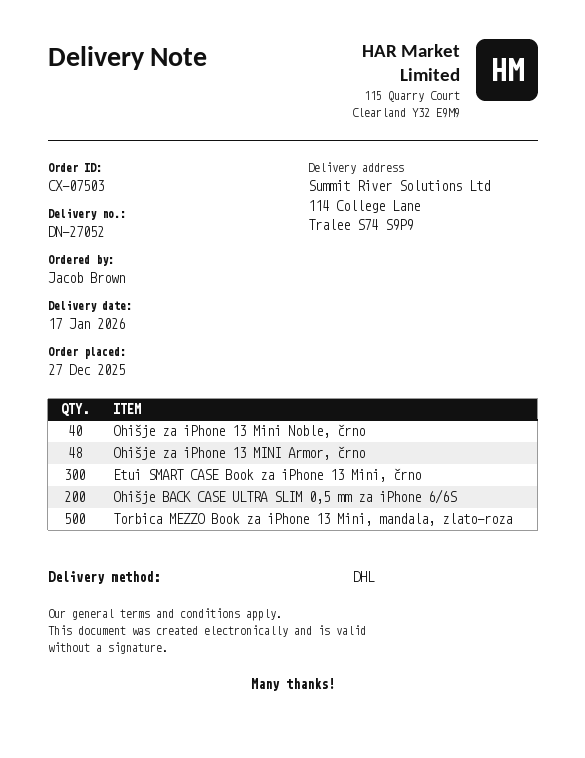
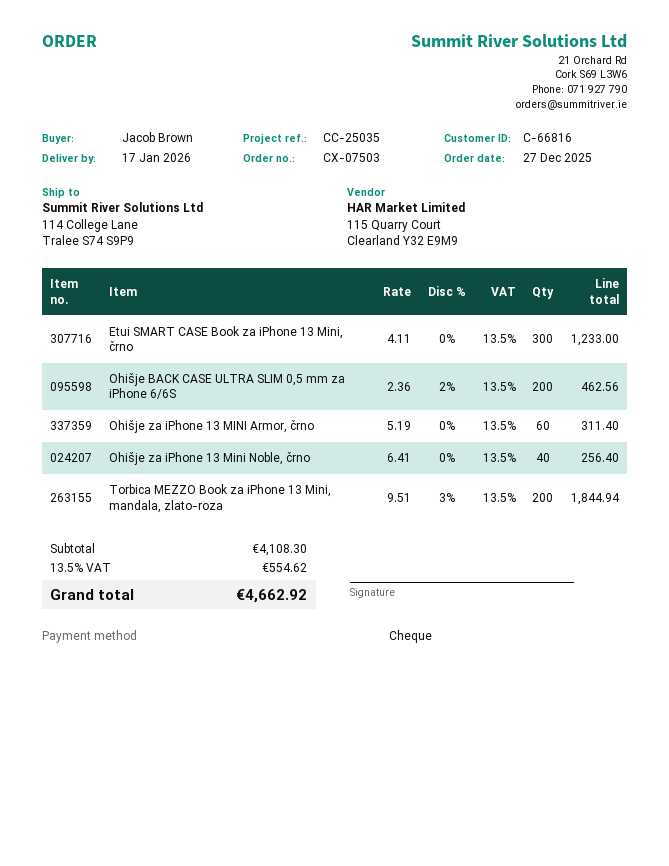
Ohišje za iPhone 13 MINI Armor, črno: 48 -> 60
Torbica MEZZO Book za iPhone 13 Mini, mandala, zlato-roza: 500 -> 200

